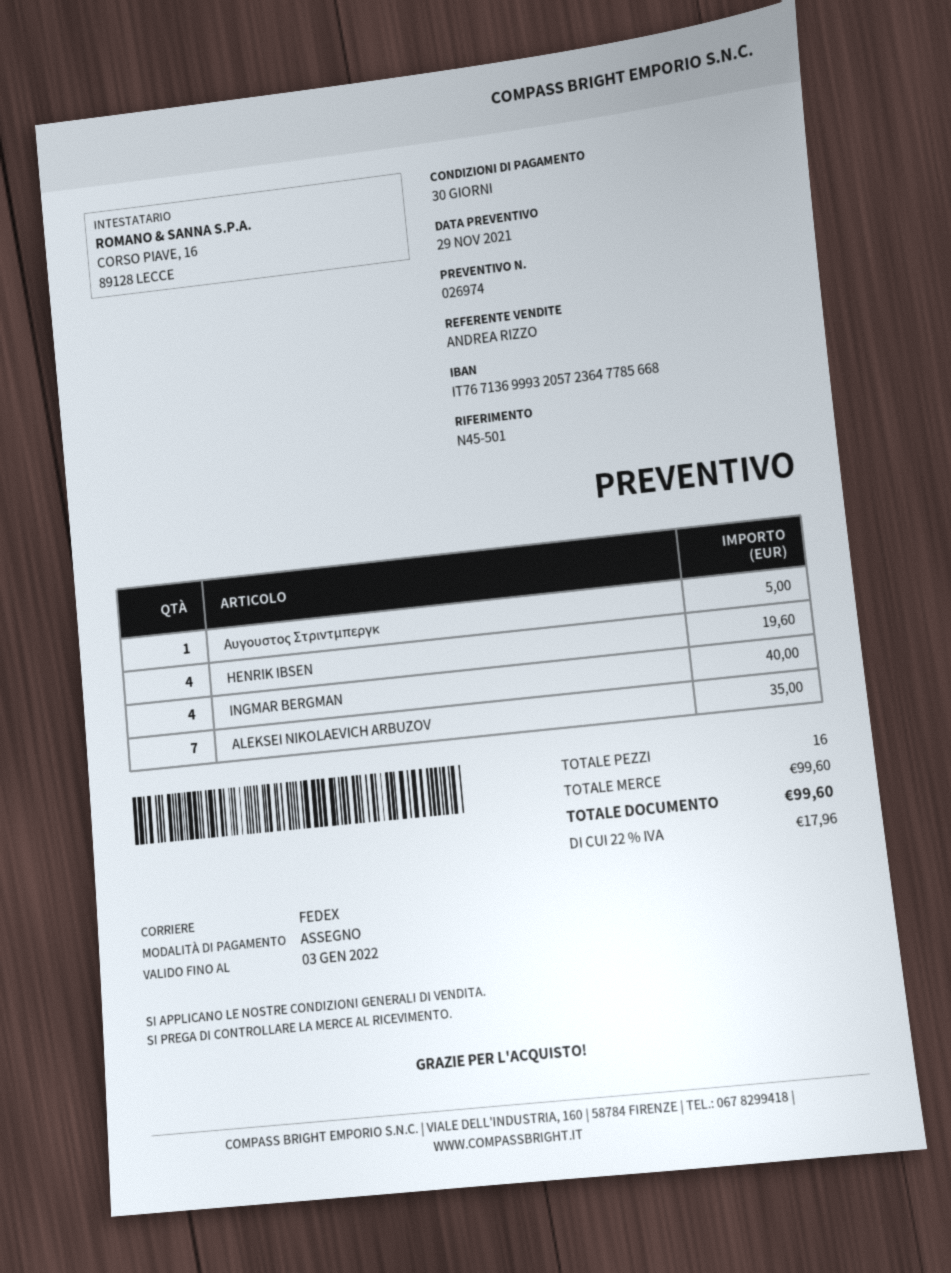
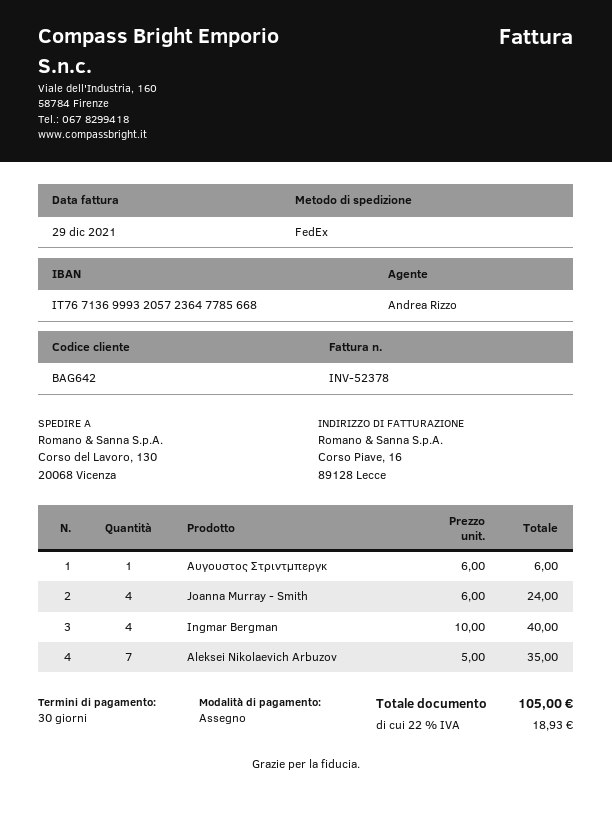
Αυγουστος Στριντμπεργκ: 1 for 5.00 -> 1 for 6.00
HENRIK IBSEN: 4 for 19.60 -> none
Joanna Murray - Smith: none -> 4 for 24.00
tax: 22% = 17.96 -> 22% = 18.93
total: 99.60 -> 105.00

